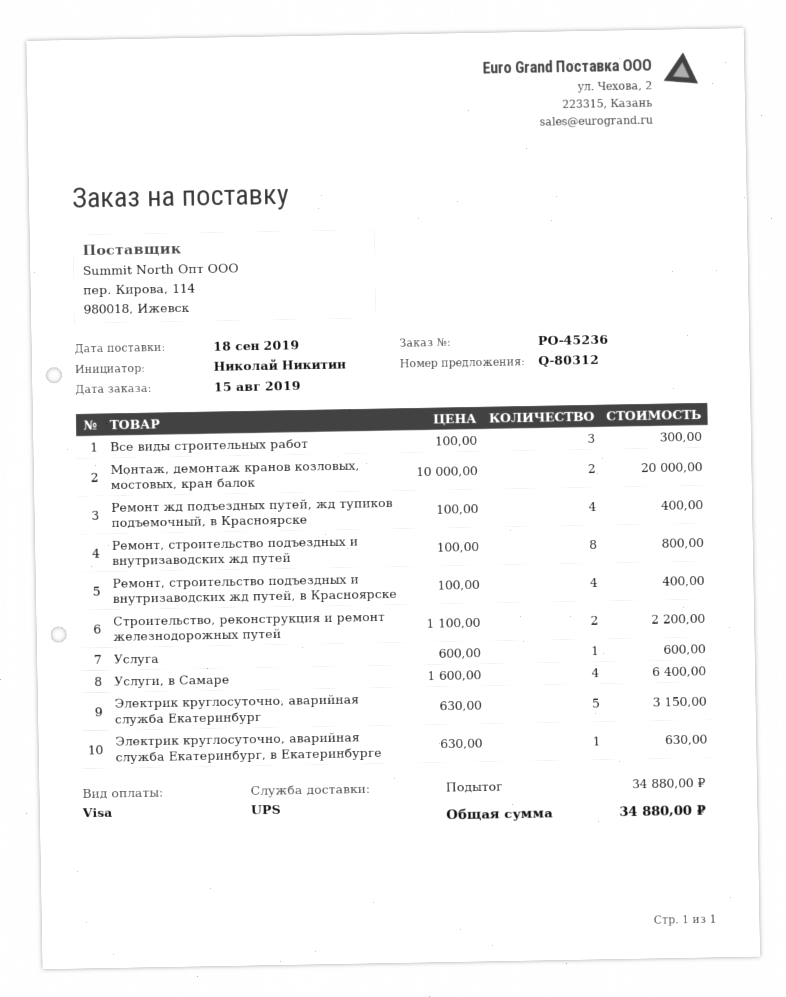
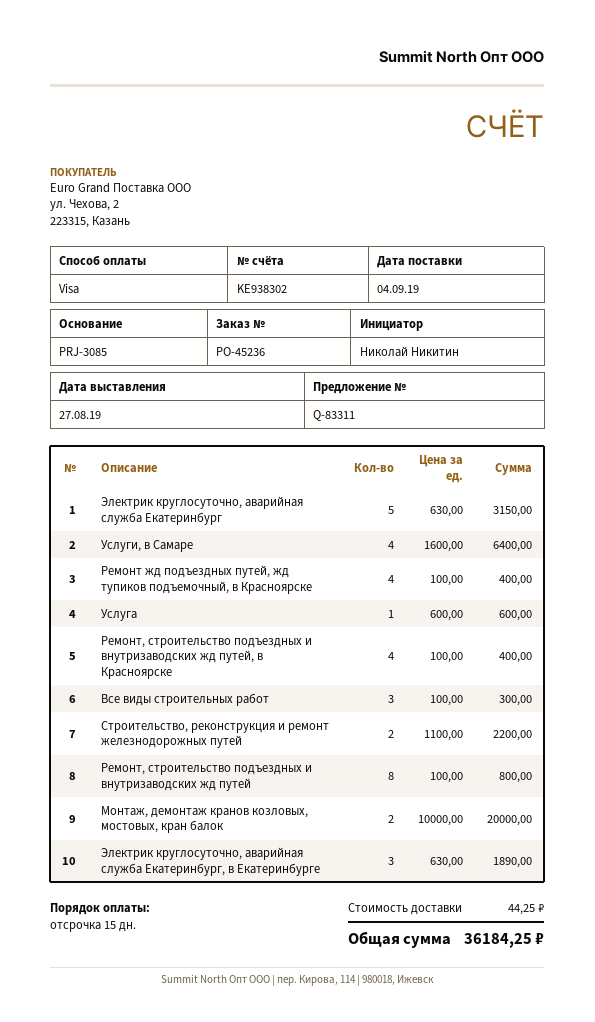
quote number: Q-80312 -> Q-83311
delivery date: 2019-09-18 -> 2019-09-04
Электрик круглосуточно, аварийная служба Екатеринбург, в Екатеринбурге: 1 x 630.00 = 630.00 -> 3 x 630.00 = 1890.00
shipping: none -> 44.25
total: 34880.00 -> 36184.25

